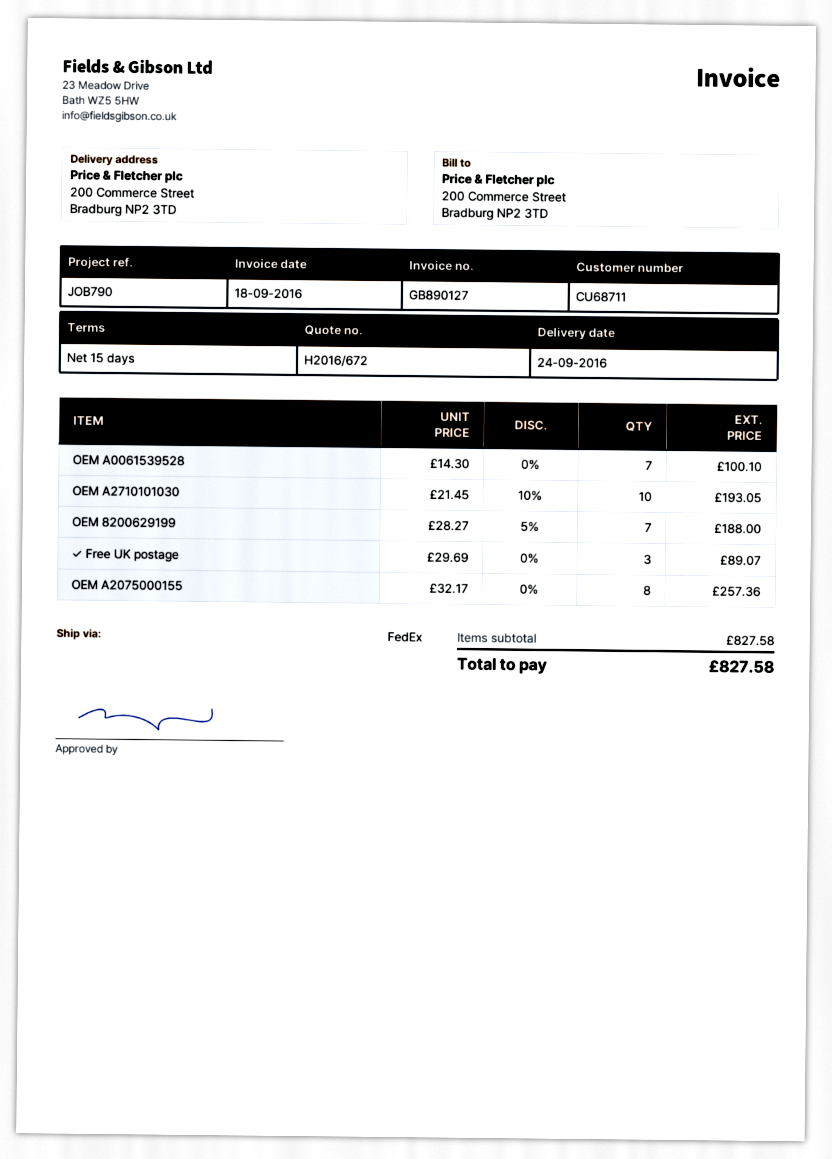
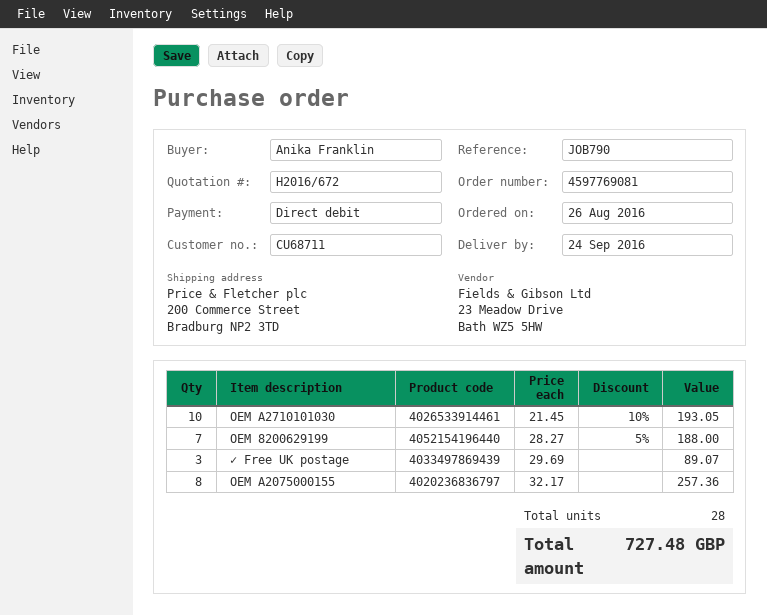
OEM A0061539528: 7 x 14.30 = 100.10 -> none
total: 827.58 -> 727.48

